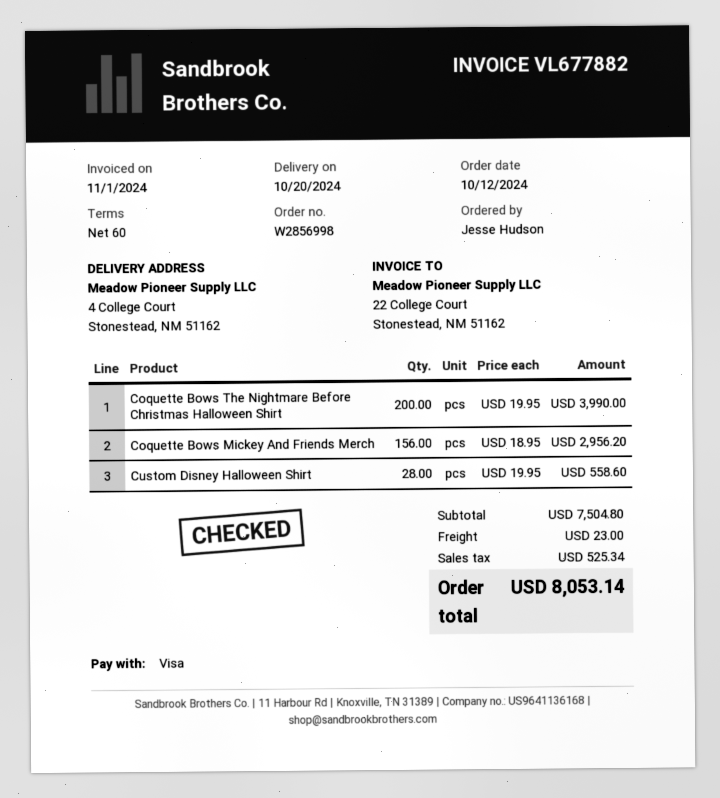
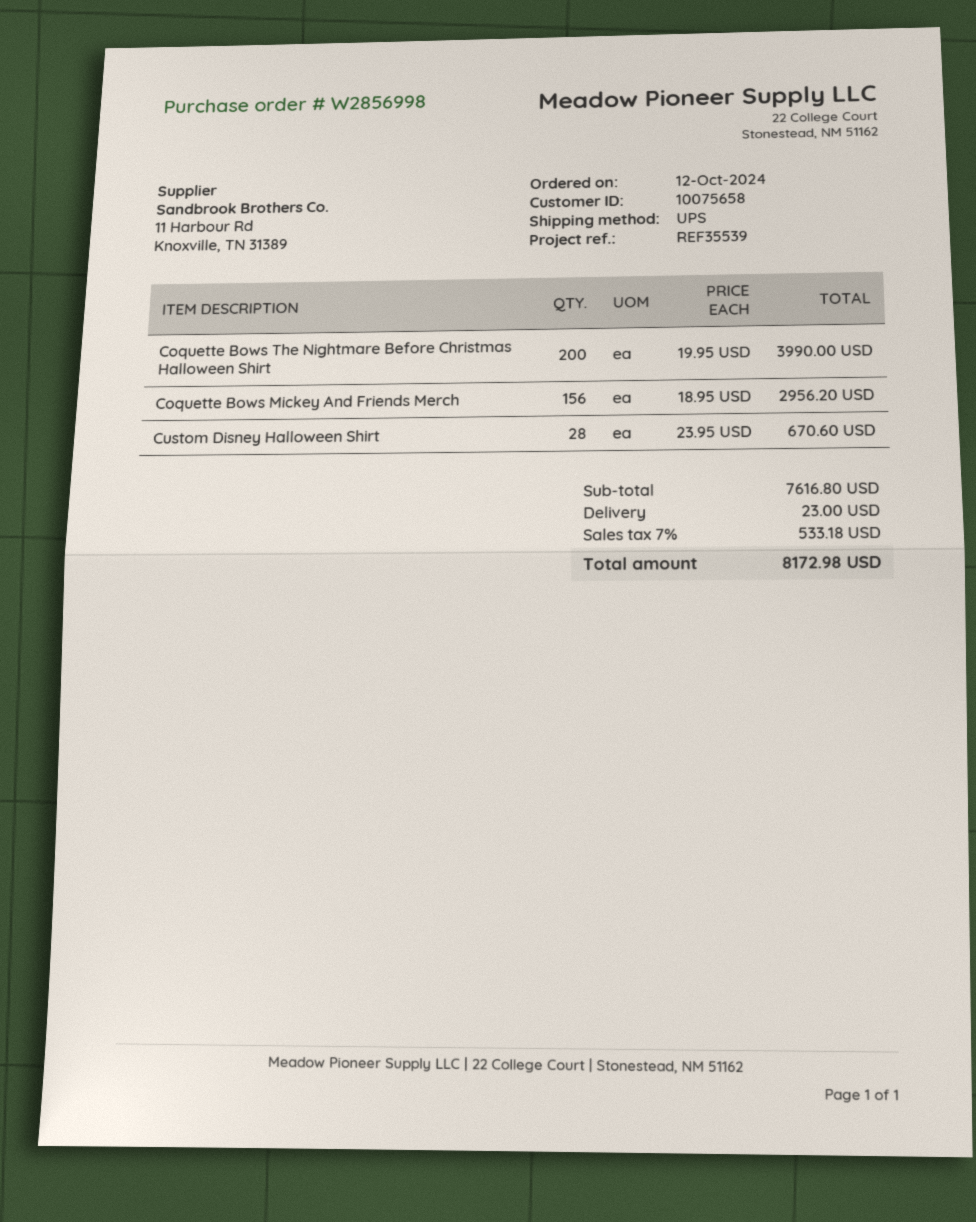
Custom Disney Halloween Shirt: 28 x 19.95 = 558.60 -> 28 x 23.95 = 670.60
subtotal: 7504.80 -> 7616.80
tax: 525.34 -> 533.18
total: 8053.14 -> 8172.98

